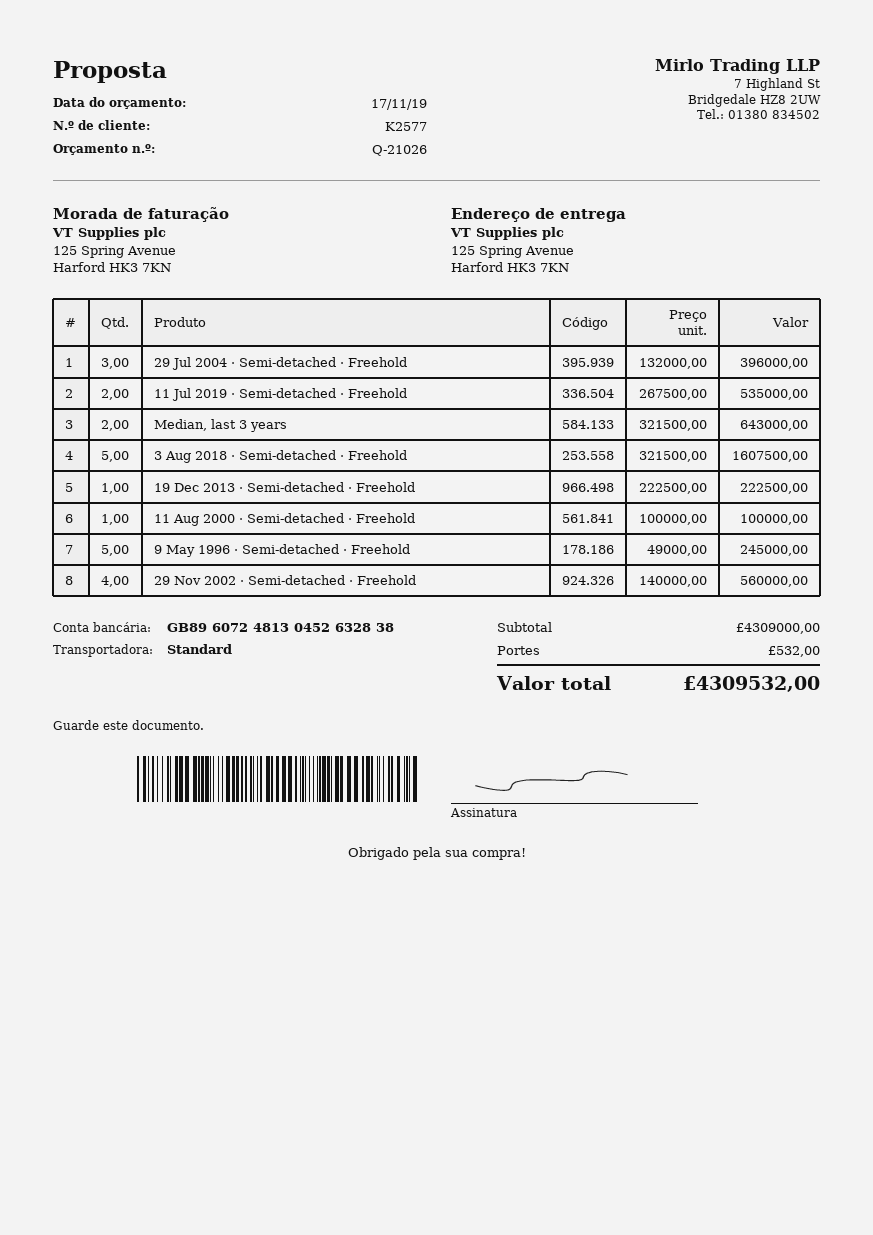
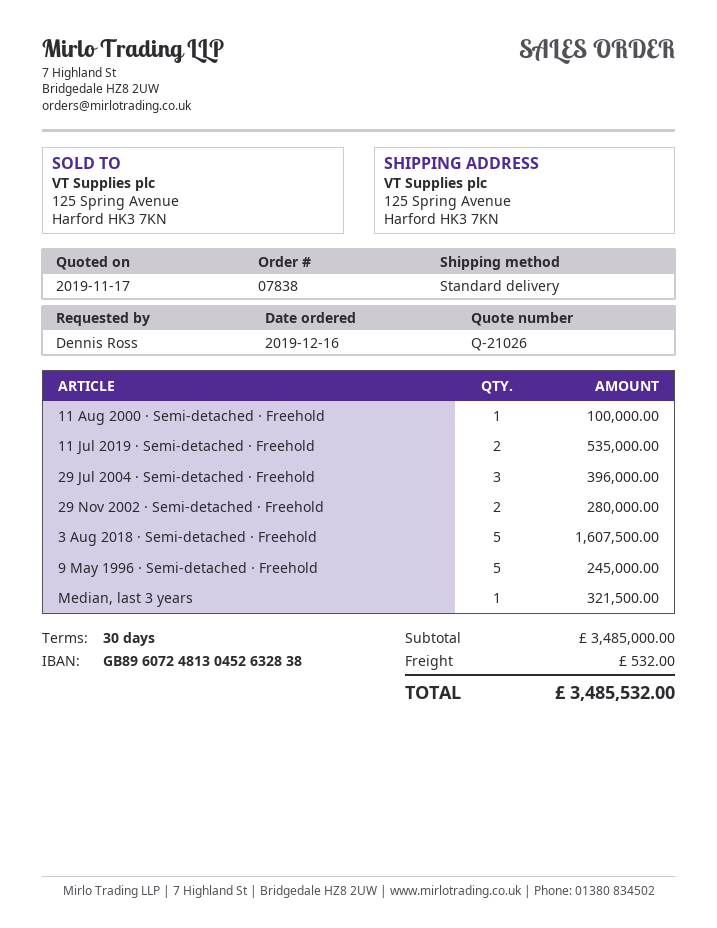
Median, last 3 years: 2 for 643000.00 -> 1 for 321500.00
19 Dec 2013 · Semi-detached · Freehold: 1 for 222500.00 -> none
29 Nov 2002 · Semi-detached · Freehold: 4 for 560000.00 -> 2 for 280000.00
subtotal: 4309000.00 -> 3485000.00
total: 4309532.00 -> 3485532.00

